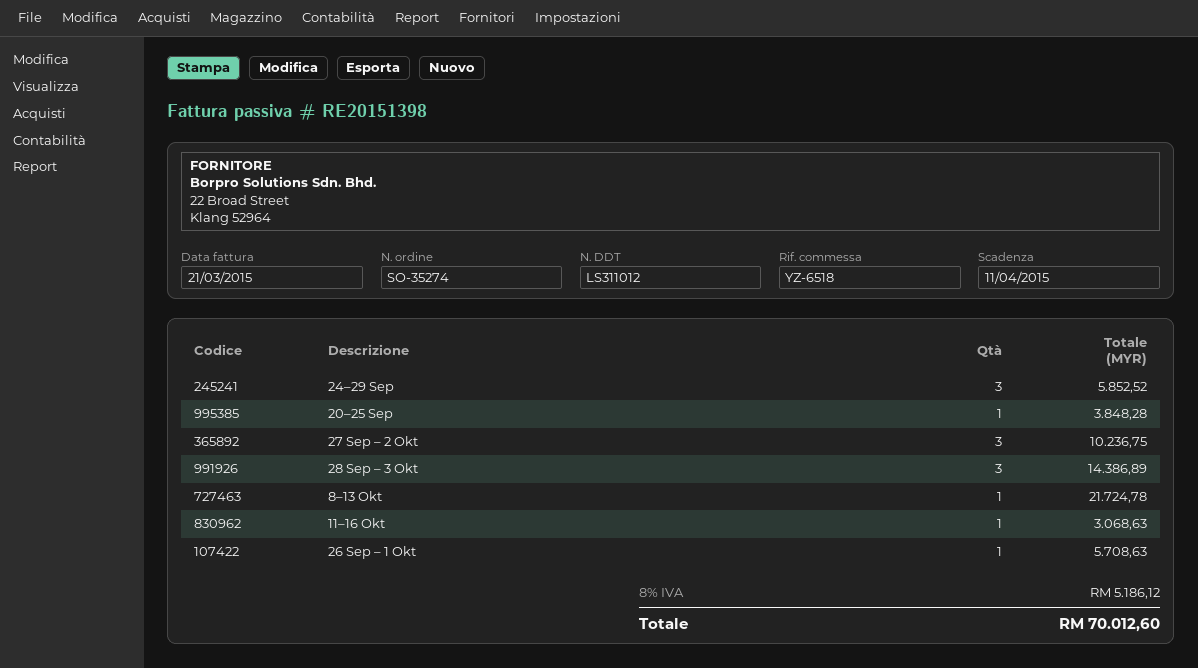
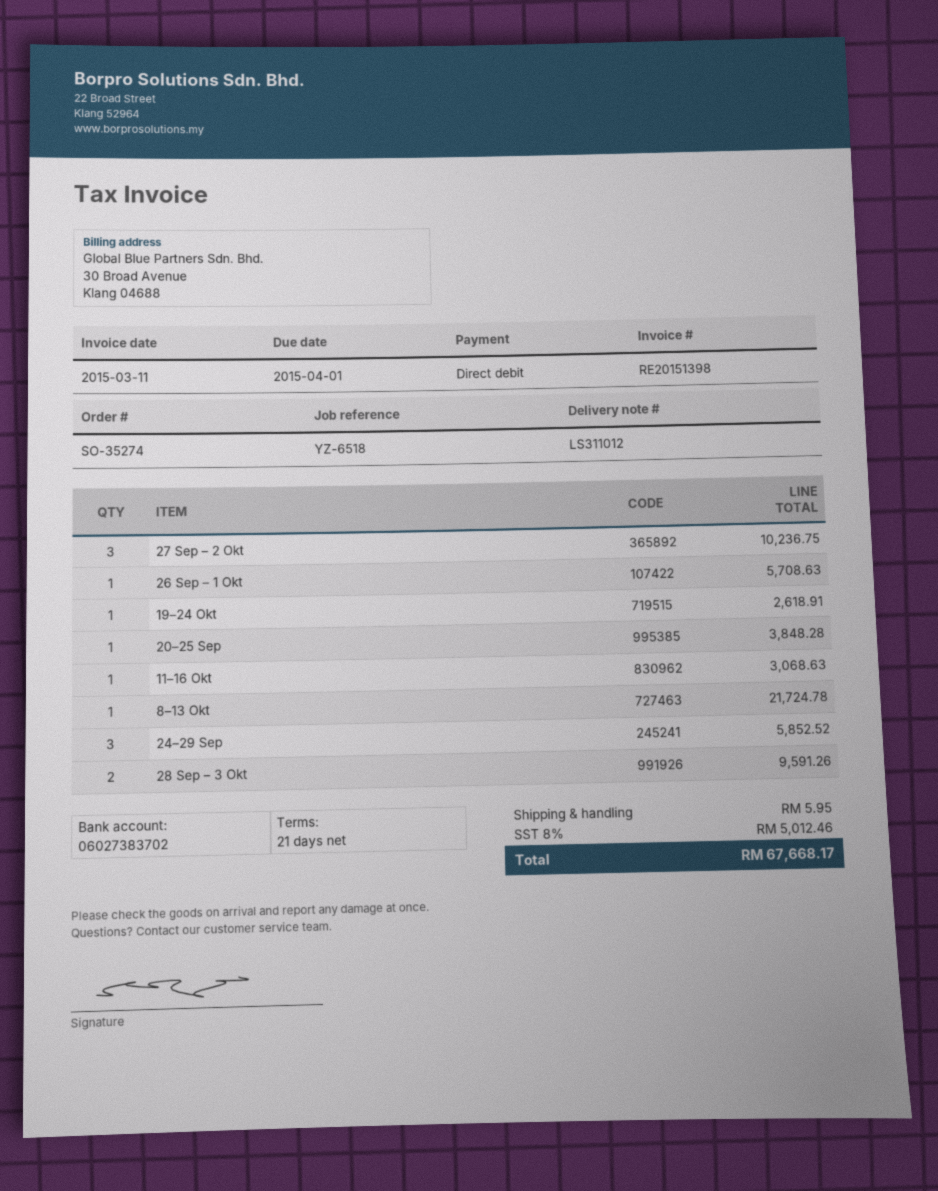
invoice date: 2015-03-21 -> 2015-03-11
due date: 2015-04-11 -> 2015-04-01
28 Sep – 3 Okt: 3 for 14386.89 -> 2 for 9591.26
19–24 Okt: none -> 1 for 2618.91
shipping: none -> 5.95
tax: 8% = 5186.12 -> 8% = 5012.46
total: 70012.60 -> 67668.17

